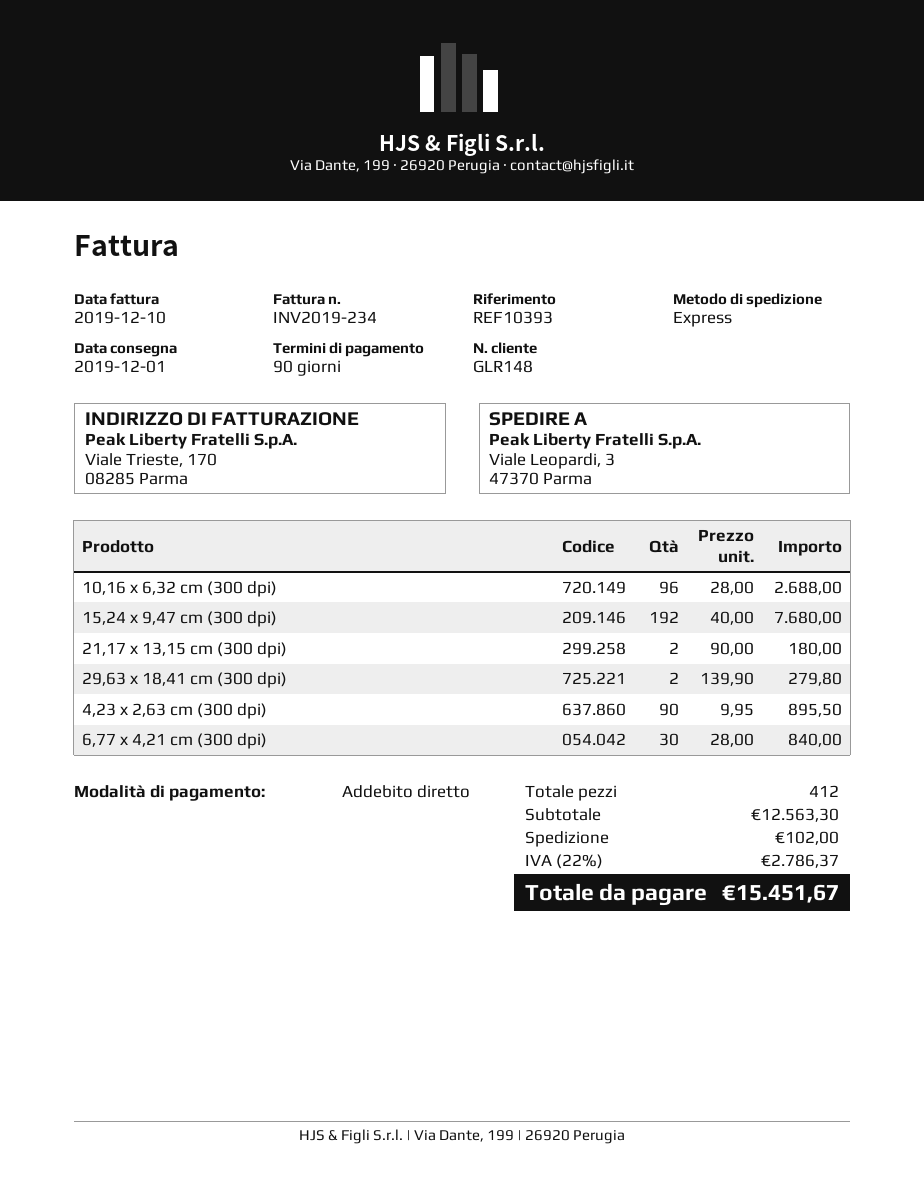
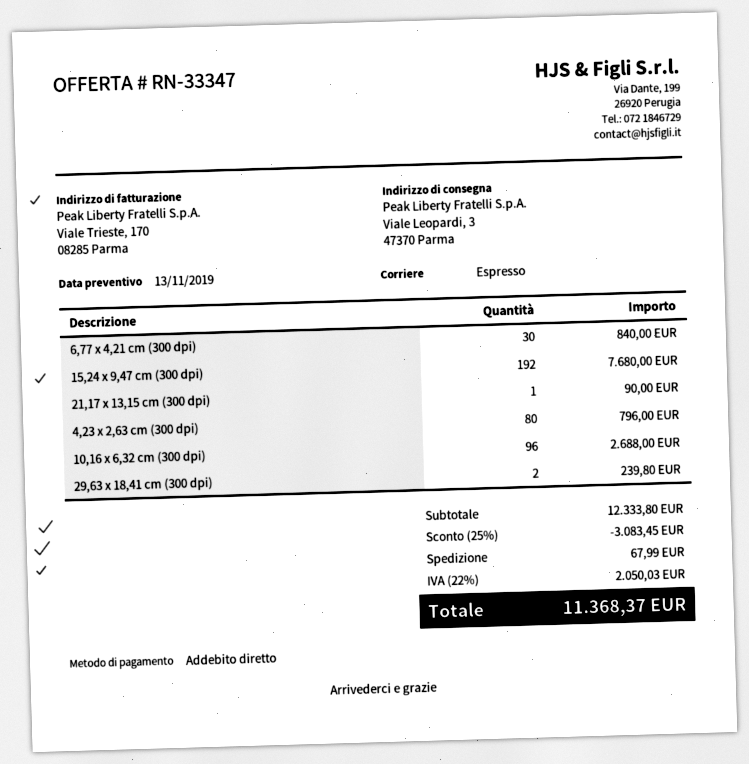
21,17 x 13,15 cm (300 dpi): 2 for 180.00 -> 1 for 90.00
29,63 x 18,41 cm (300 dpi): 2 for 279.80 -> 2 for 239.80
4,23 x 2,63 cm (300 dpi): 90 for 895.50 -> 80 for 796.00
subtotal: 12563.30 -> 12333.80
discount: none -> 25% = 3083.45
shipping: 102.00 -> 67.99
tax: 22% = 2786.37 -> 22% = 2050.03
total: 15451.67 -> 11368.37

